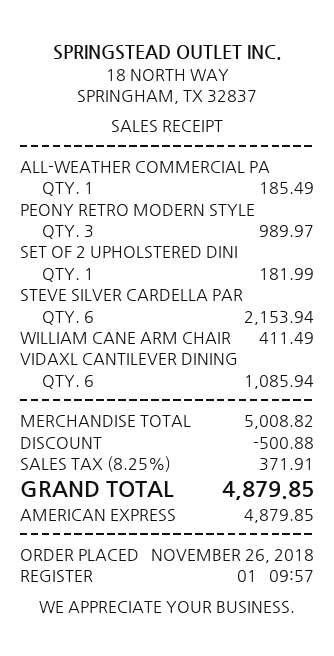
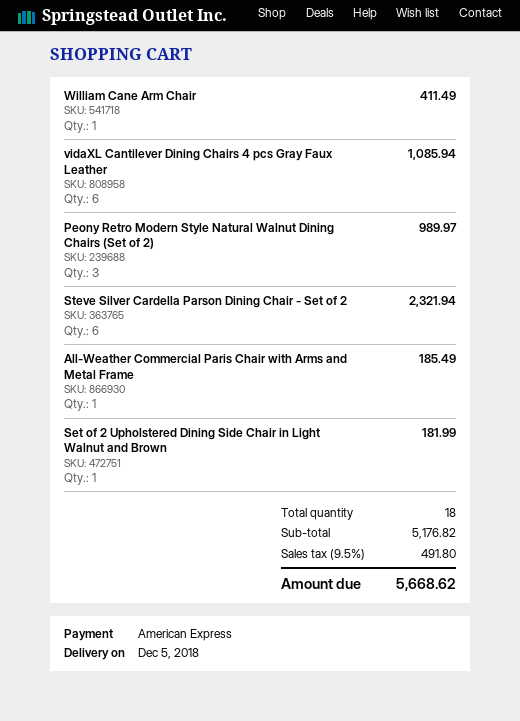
STEVE SILVER CARDELLA PAR: 6 for 2153.94 -> 6 for 2321.94
subtotal: 5008.82 -> 5176.82
discount: 500.88 -> none
tax: 8.25% = 371.91 -> 9.5% = 491.80
total: 4879.85 -> 5668.62

